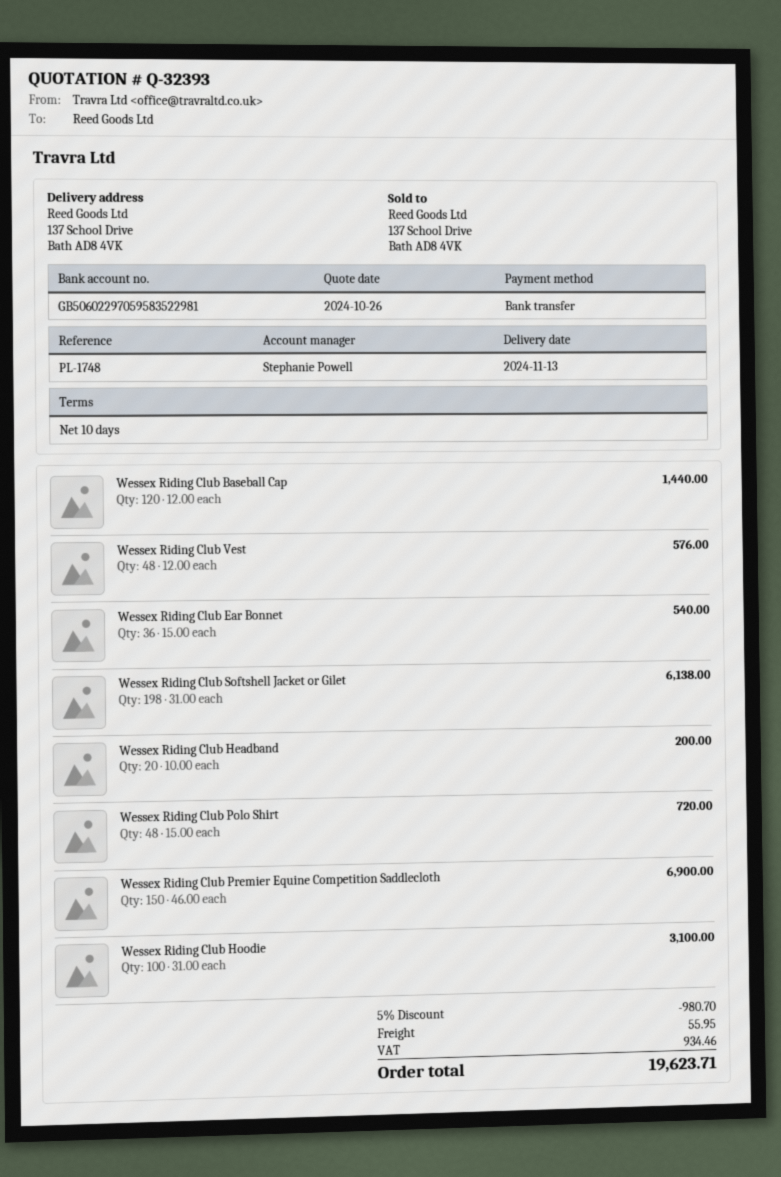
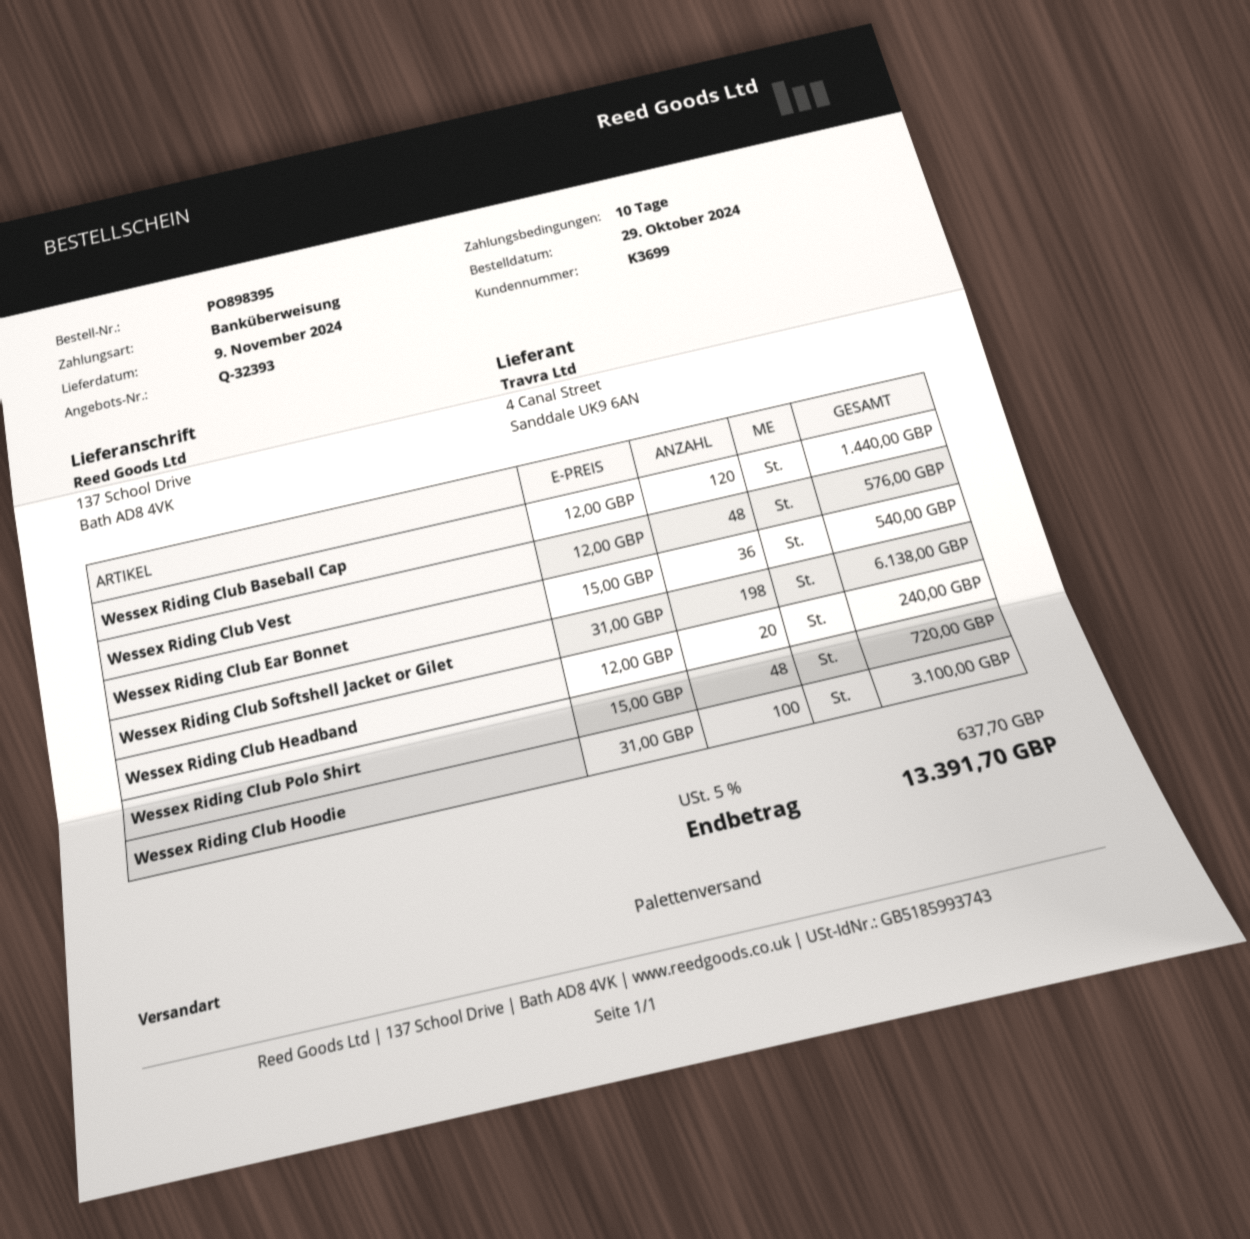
delivery date: 2024-11-13 -> 2024-11-09
Wessex Riding Club Headband: 20 x 10.00 = 200.00 -> 20 x 12.00 = 240.00
Wessex Riding Club Premier Equine Competition Saddlecloth: 150 x 46.00 = 6900.00 -> none
discount: 5% = 980.70 -> none
shipping: 55.95 -> none
tax: 934.46 -> 637.70
total: 19623.71 -> 13391.70

